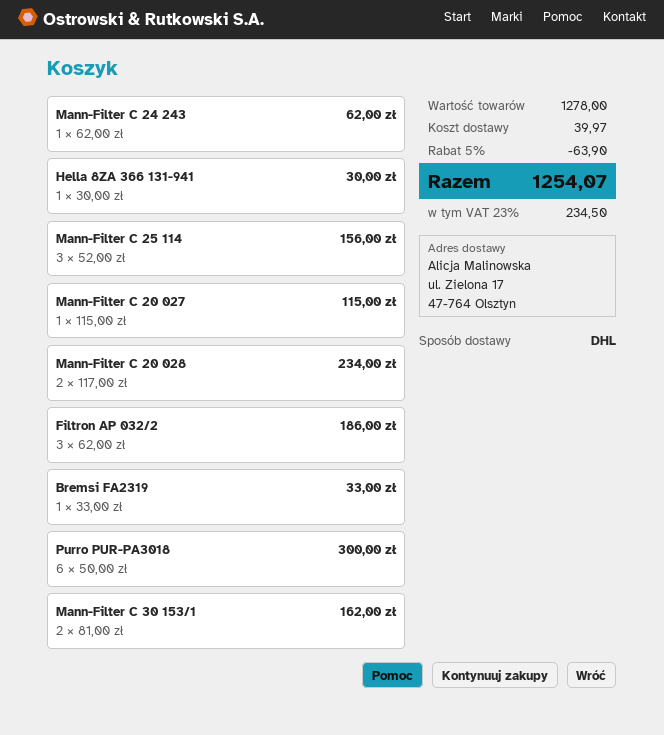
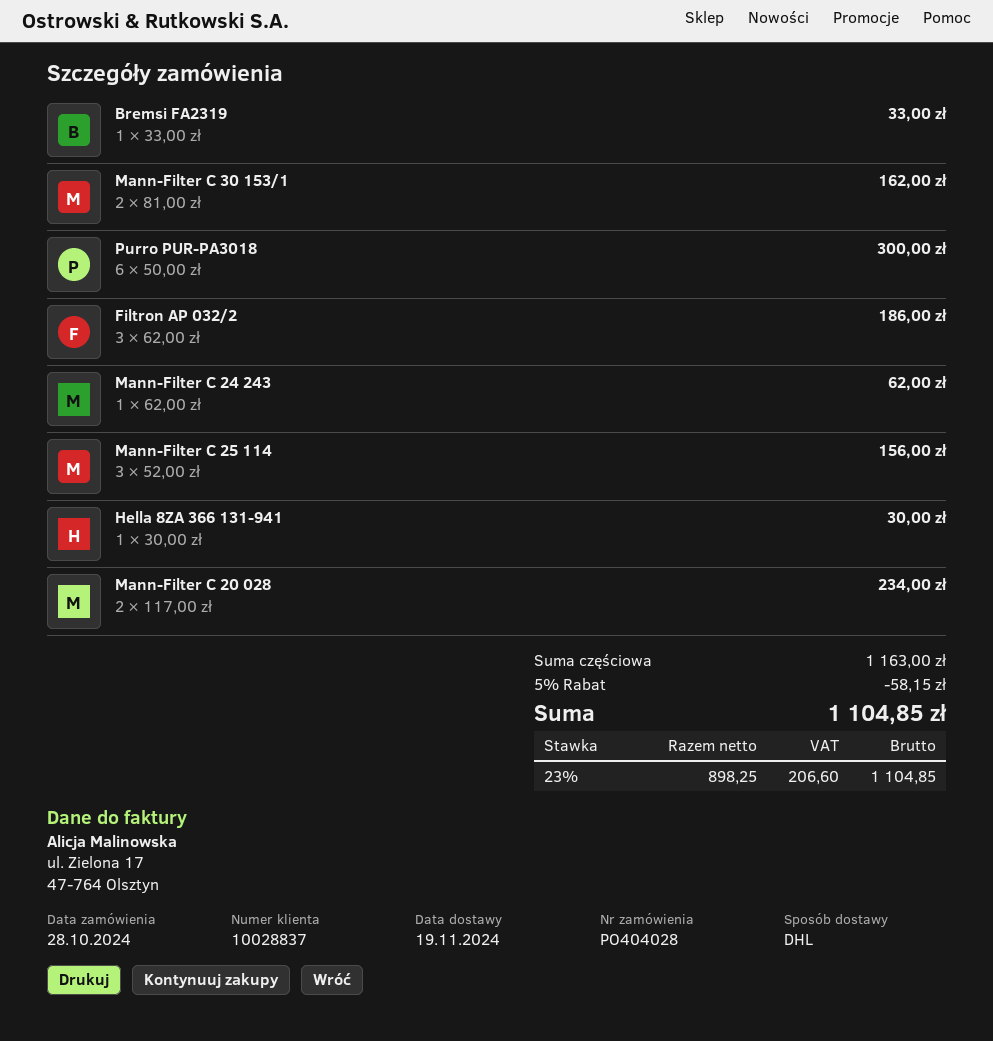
Mann-Filter C 20 027: 1 x 115.00 = 115.00 -> none
subtotal: 1278.00 -> 1163.00
discount: 5% = 63.90 -> 5% = 58.15
shipping: 39.97 -> none
tax: 23% = 234.50 -> 23% = 206.60
total: 1254.07 -> 1104.85

